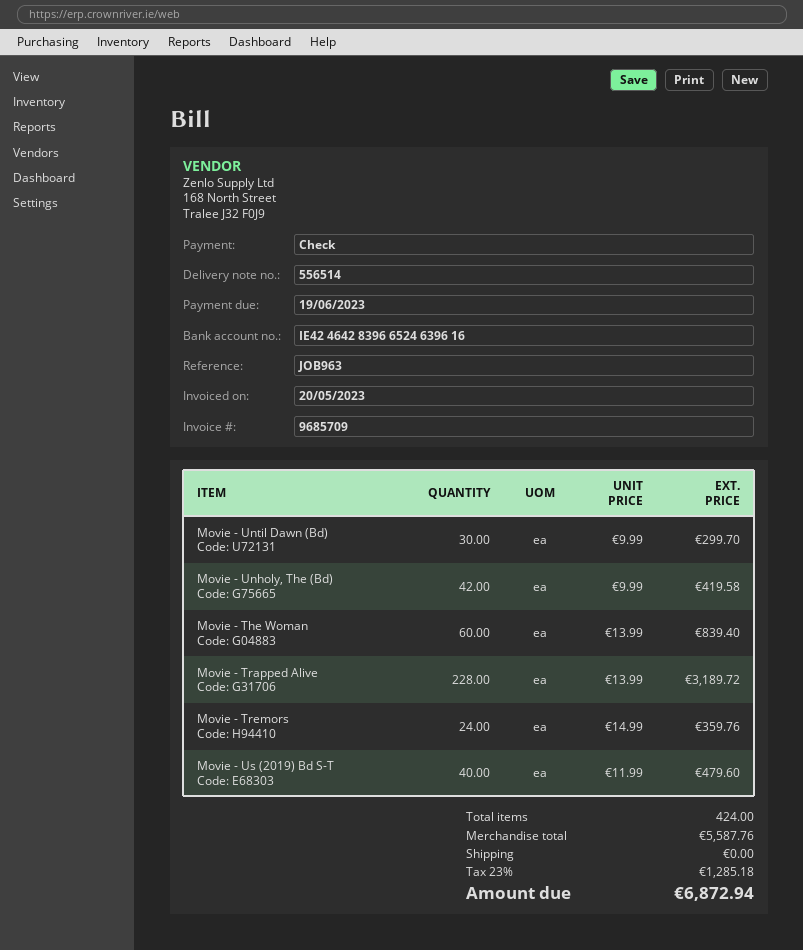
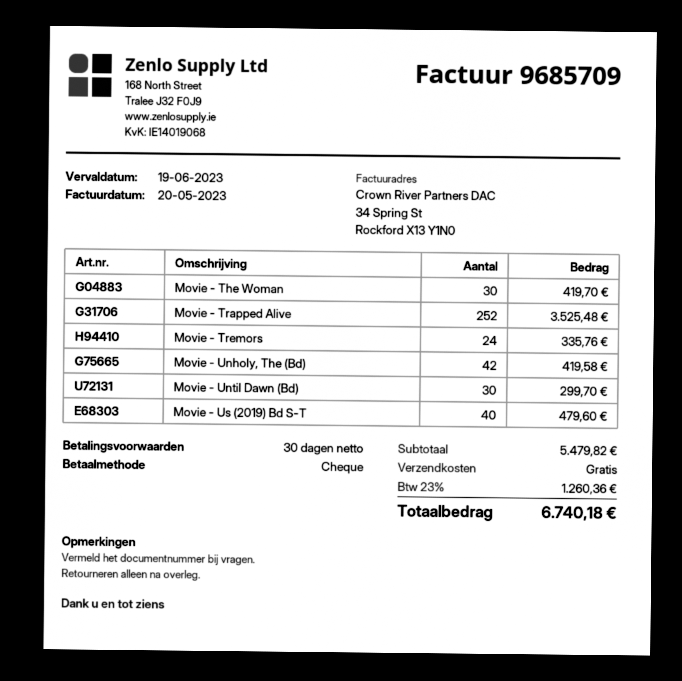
Movie - The Woman: 60 for 839.40 -> 30 for 419.70
Movie - Trapped Alive: 228 for 3189.72 -> 252 for 3525.48
Movie - Tremors: 24 for 359.76 -> 24 for 335.76
subtotal: 5587.76 -> 5479.82
tax: 23% = 1285.18 -> 23% = 1260.36
total: 6872.94 -> 6740.18

